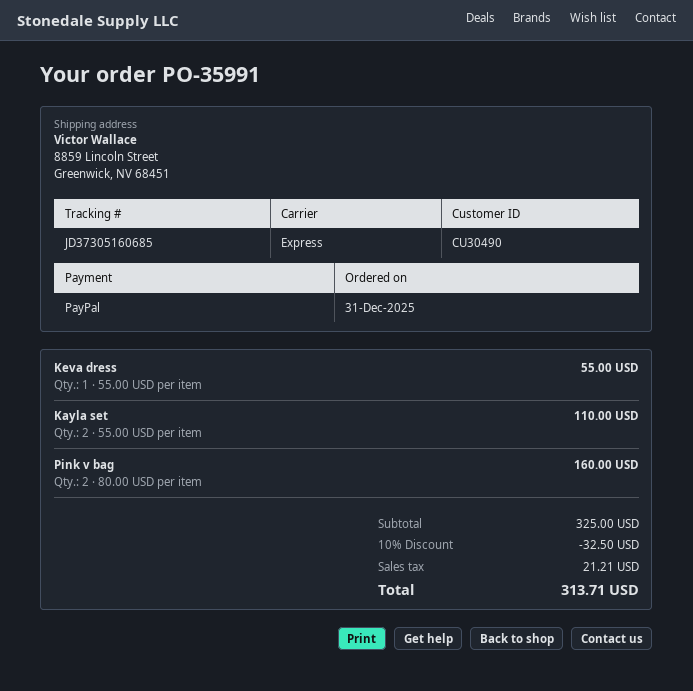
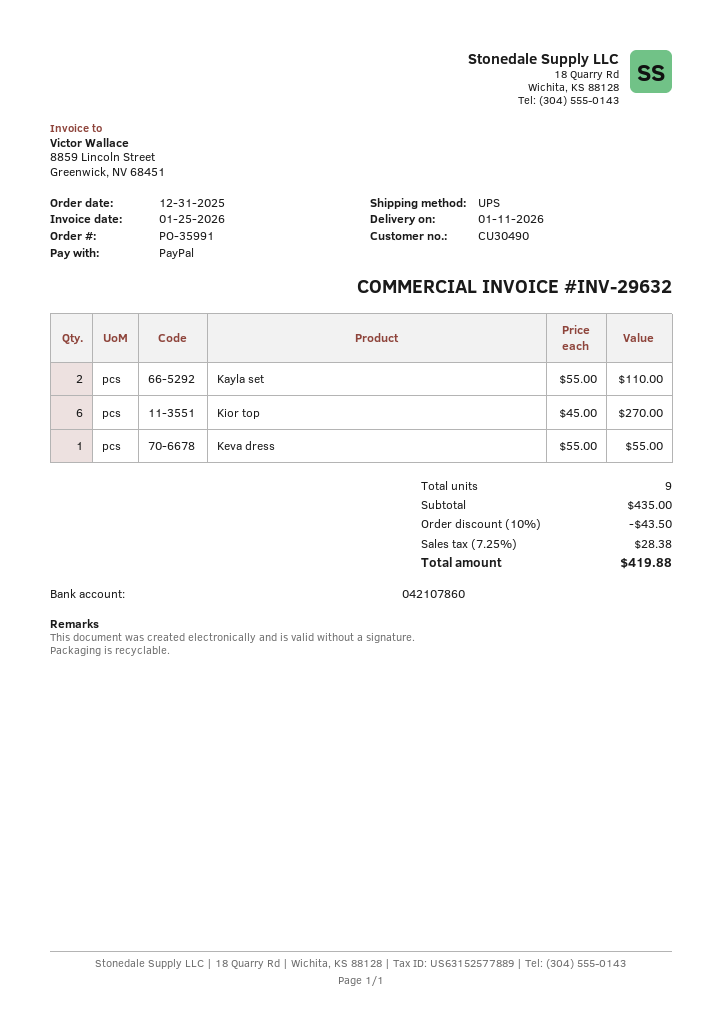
shipping method: express -> UPS
Pink v bag: 2 x 80.00 = 160.00 -> none
Kior top: none -> 6 x 45.00 = 270.00
subtotal: 325.00 -> 435.00
discount: 10% = 32.50 -> 10% = 43.50
tax: 21.21 -> 28.38
total: 313.71 -> 419.88

